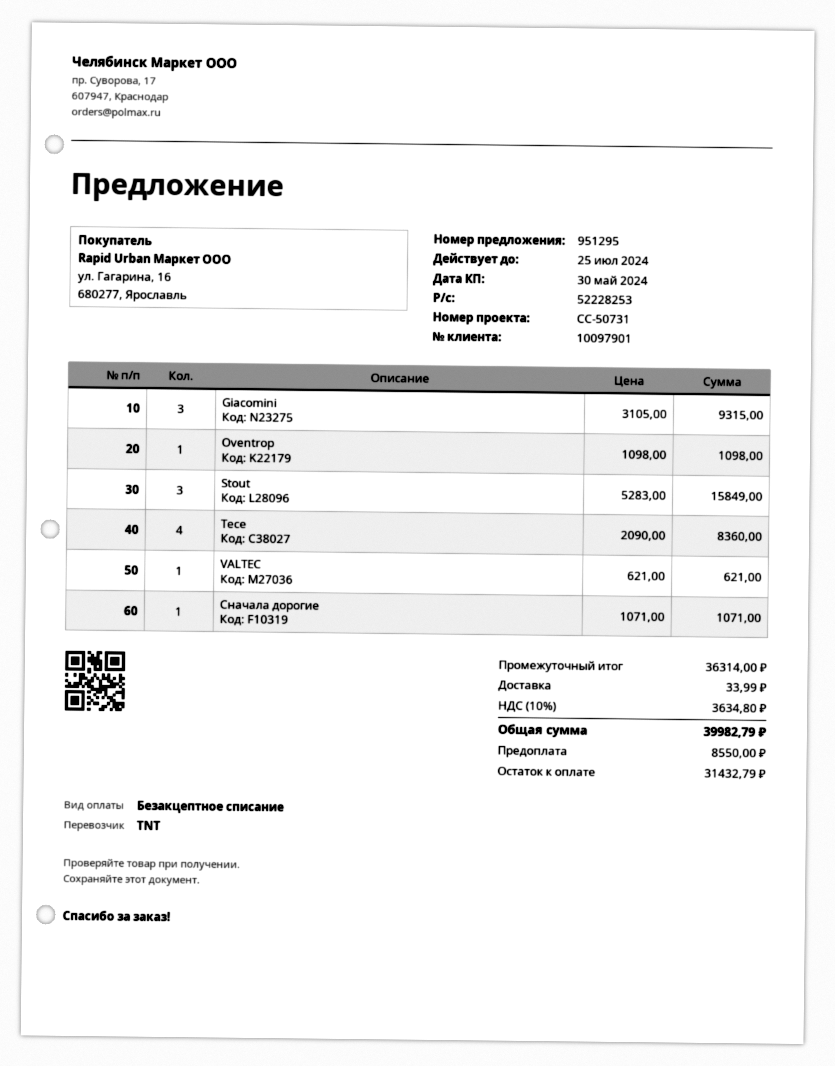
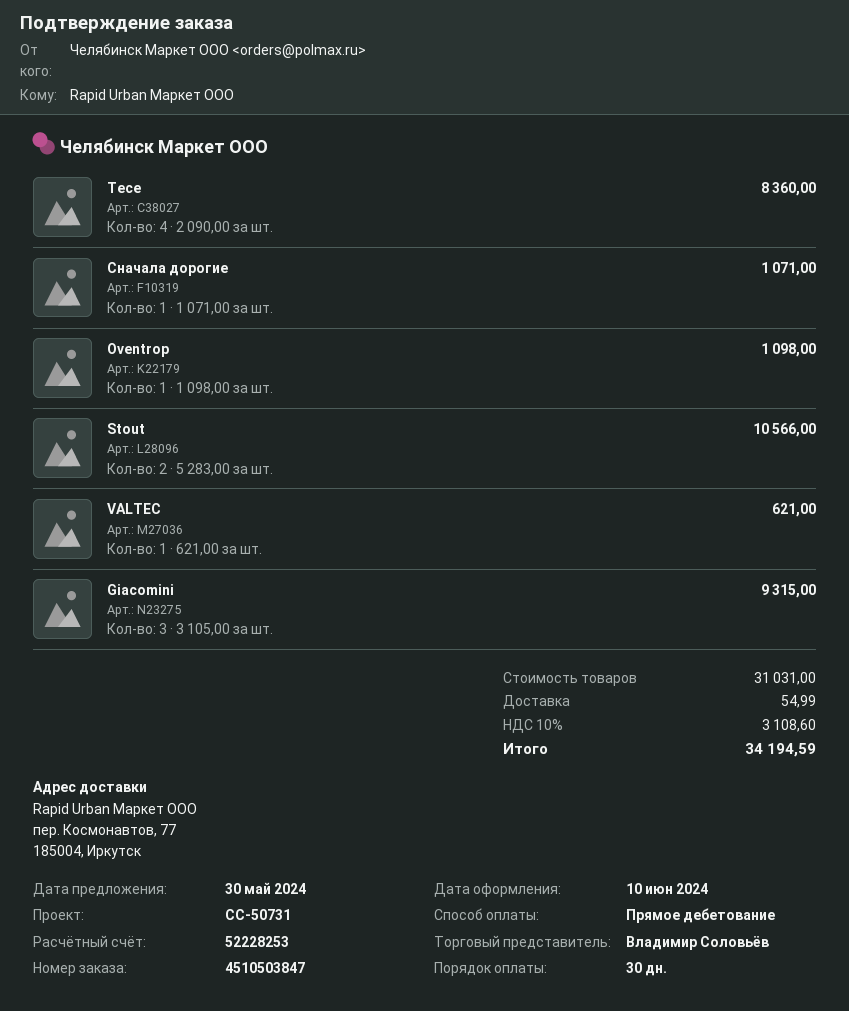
Stout: 3 x 5283.00 = 15849.00 -> 2 x 5283.00 = 10566.00
subtotal: 36314.00 -> 31031.00
shipping: 33.99 -> 54.99
tax: 10% = 3634.80 -> 10% = 3108.60
total: 39982.79 -> 34194.59

